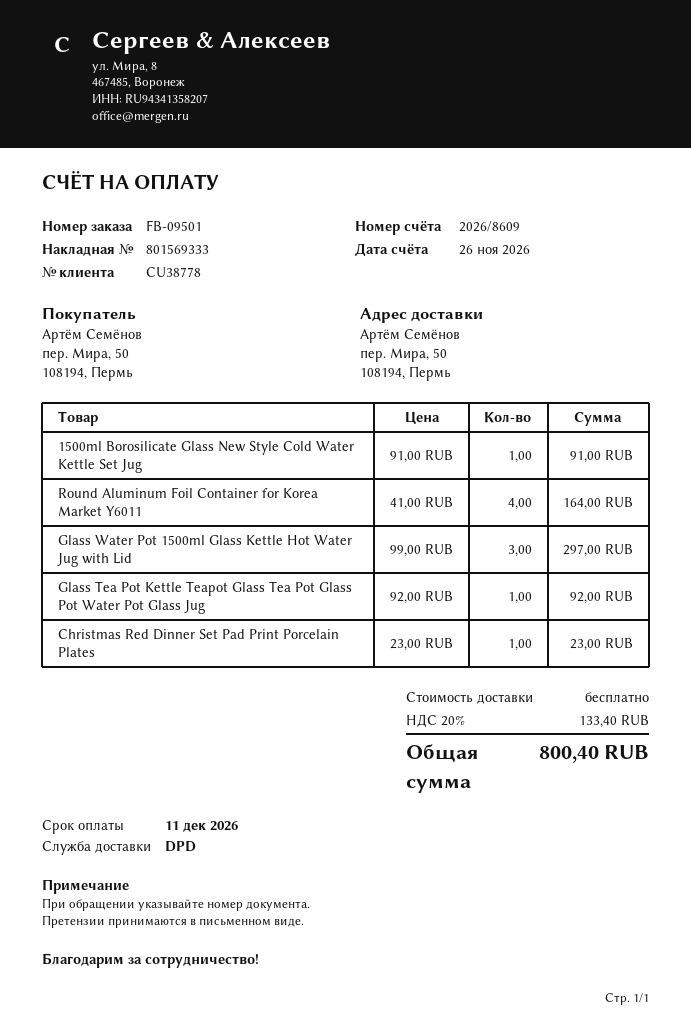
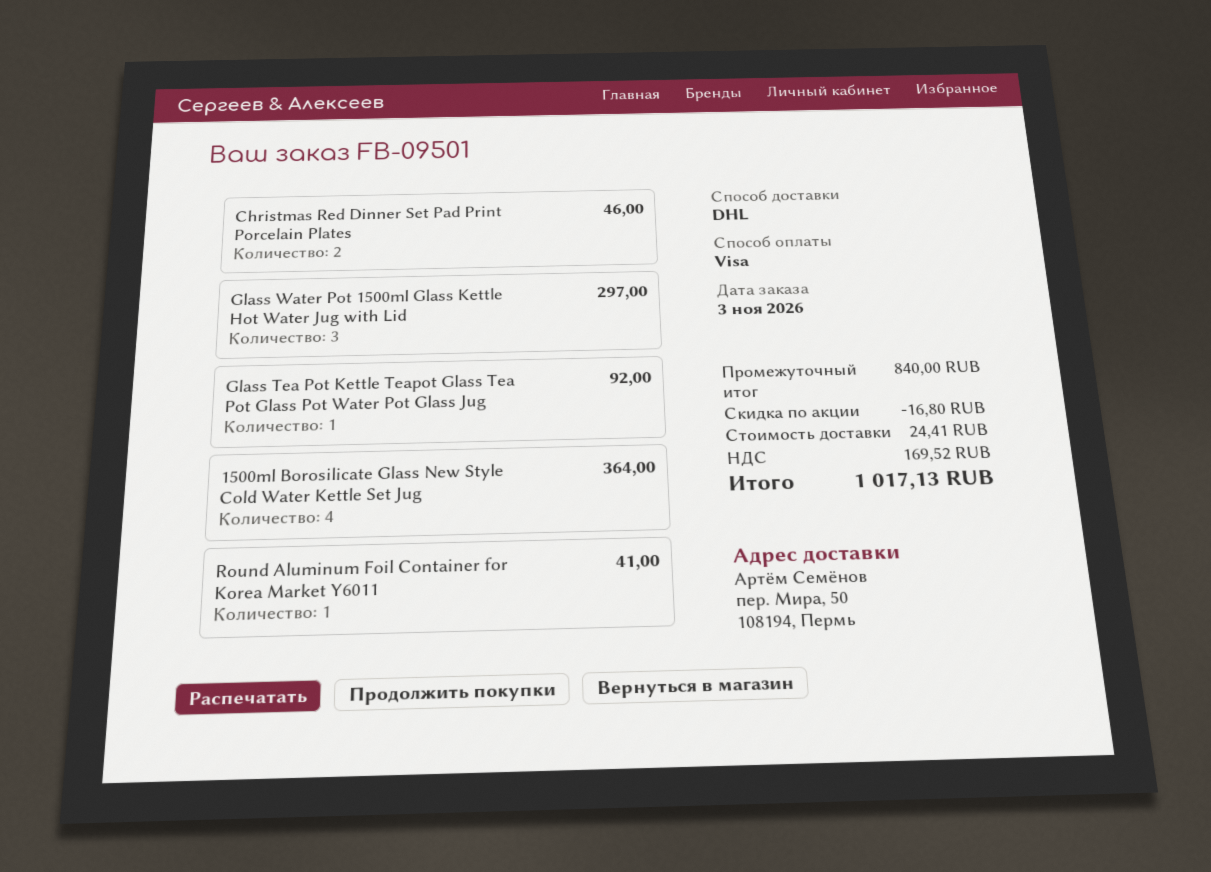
shipping method: DPD -> DHL
1500ml Borosilicate Glass New Style Cold Water Kettle Set Jug: 1 for 91.00 -> 4 for 364.00
Round Aluminum Foil Container for Korea Market Y6011: 4 for 164.00 -> 1 for 41.00
Christmas Red Dinner Set Pad Print Porcelain Plates: 1 for 23.00 -> 2 for 46.00
discount: none -> 16.80
shipping: 0.00 -> 24.41
tax: 133.40 -> 169.52
total: 800.40 -> 1017.13

